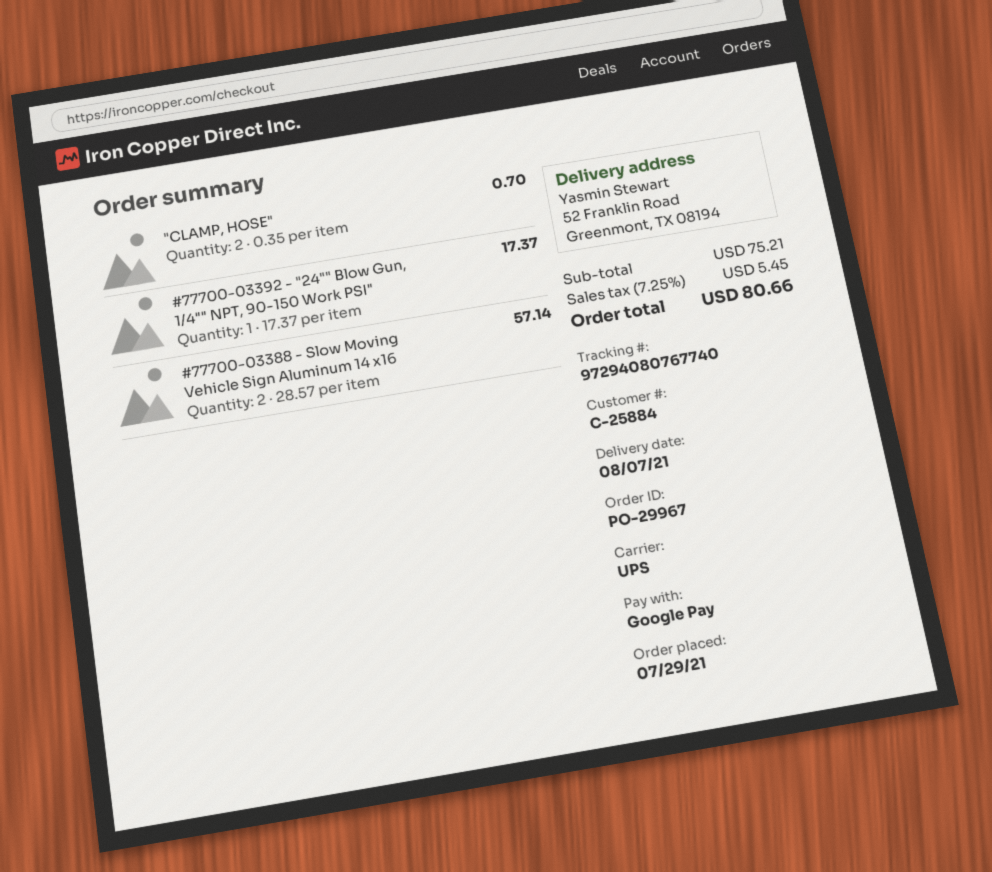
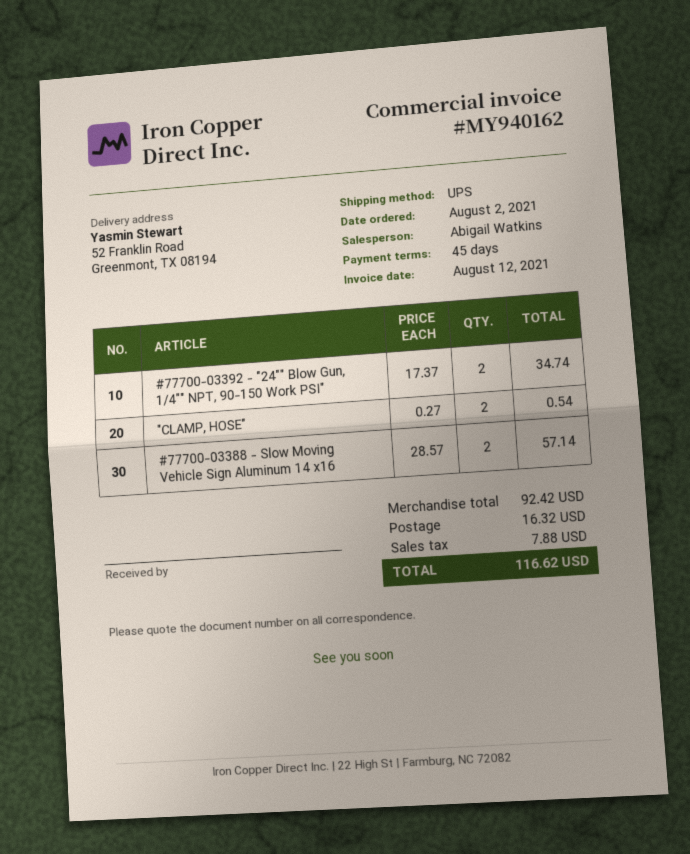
order date: 2021-07-29 -> 2021-08-02
"CLAMP, HOSE": 2 x 0.35 = 0.70 -> 2 x 0.27 = 0.54
#77700-03392 - "24"" Blow Gun, 1/4"" NPT, 90-150 Work PSI": 1 x 17.37 = 17.37 -> 2 x 17.37 = 34.74
subtotal: 75.21 -> 92.42
shipping: none -> 16.32
tax: 5.45 -> 7.88
total: 80.66 -> 116.62

